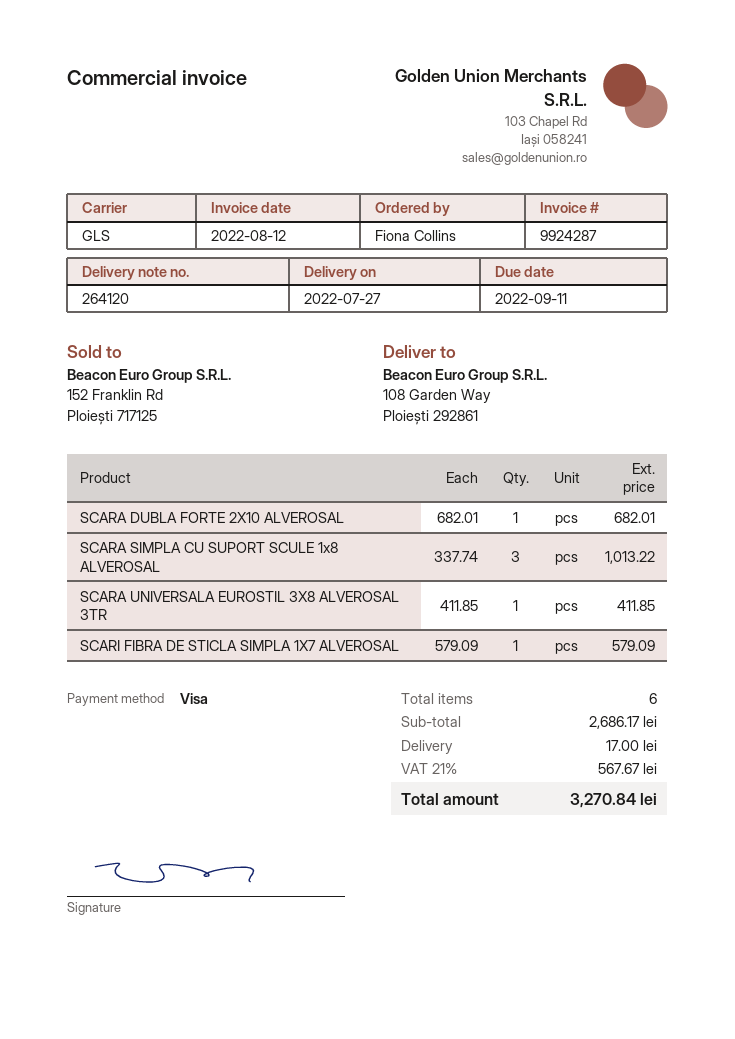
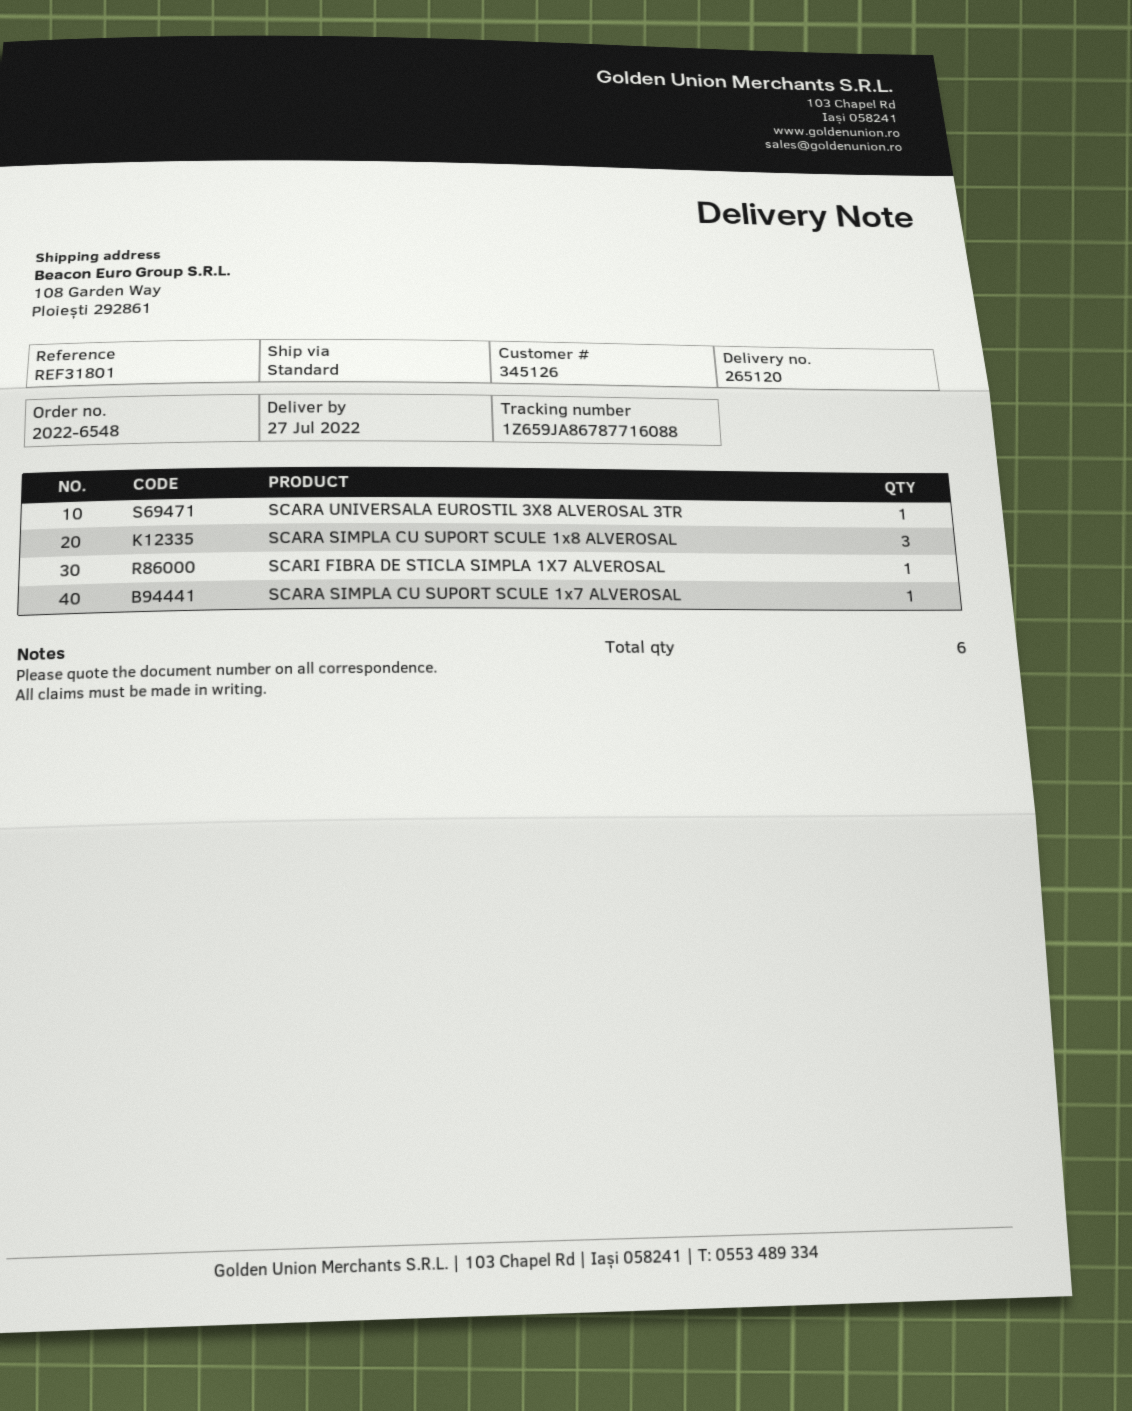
delivery note number: 264120 -> 265120
shipping method: GLS -> standard
SCARA DUBLA FORTE 2X10 ALVEROSAL: 1 -> none
SCARA SIMPLA CU SUPORT SCULE 1x7 ALVEROSAL: none -> 1

